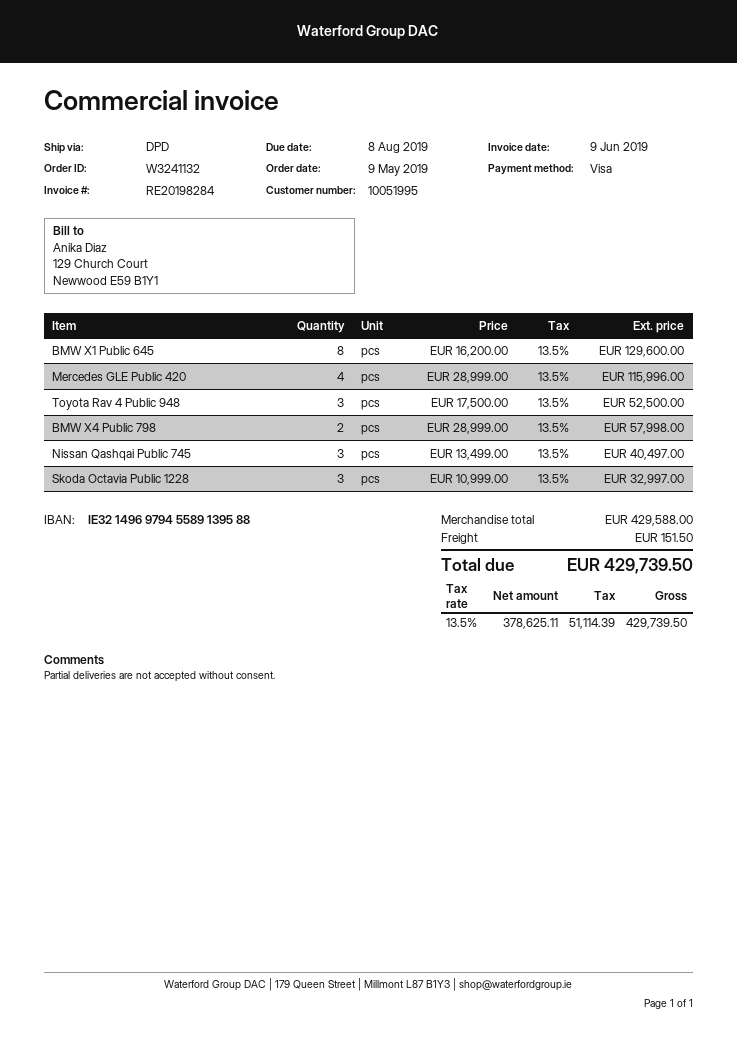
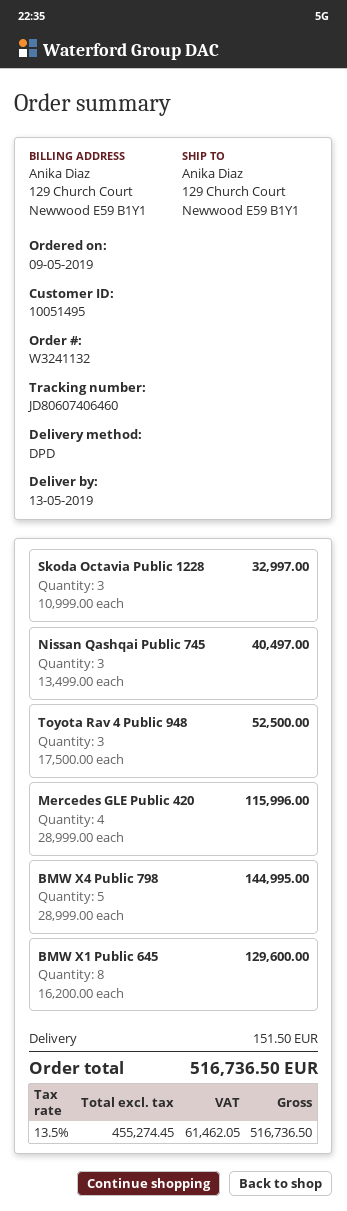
customer number: 10051995 -> 10051495
BMW X4 Public 798: 2 x 28999.00 = 57998.00 -> 5 x 28999.00 = 144995.00
net: 378625.11 -> 455274.45
tax: 13.5% = 51114.39 -> 13.5% = 61462.05
total: 429739.50 -> 516736.50

